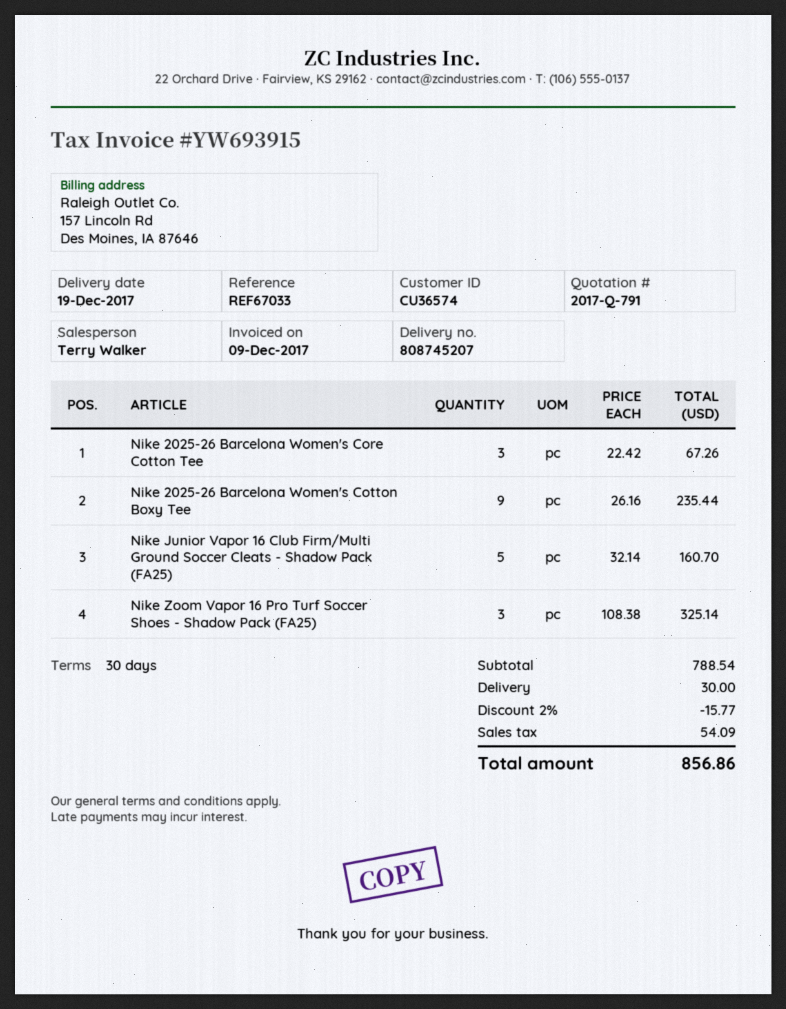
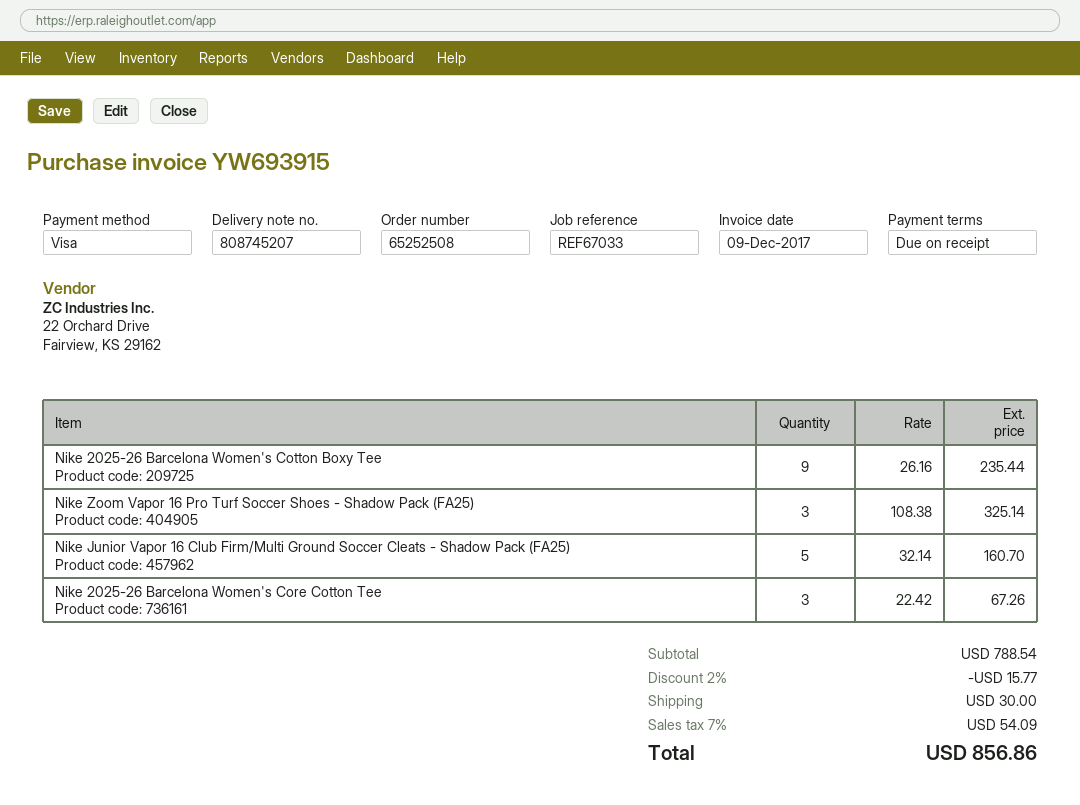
payment terms: 30 days -> on receipt

